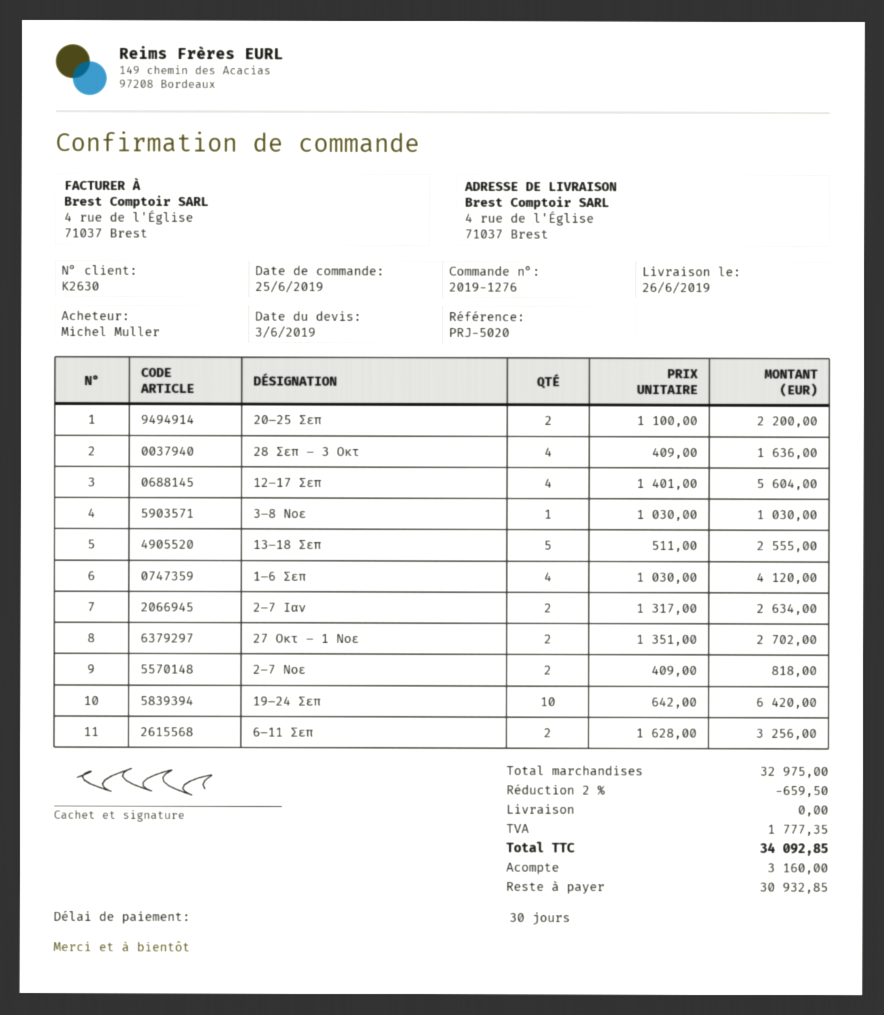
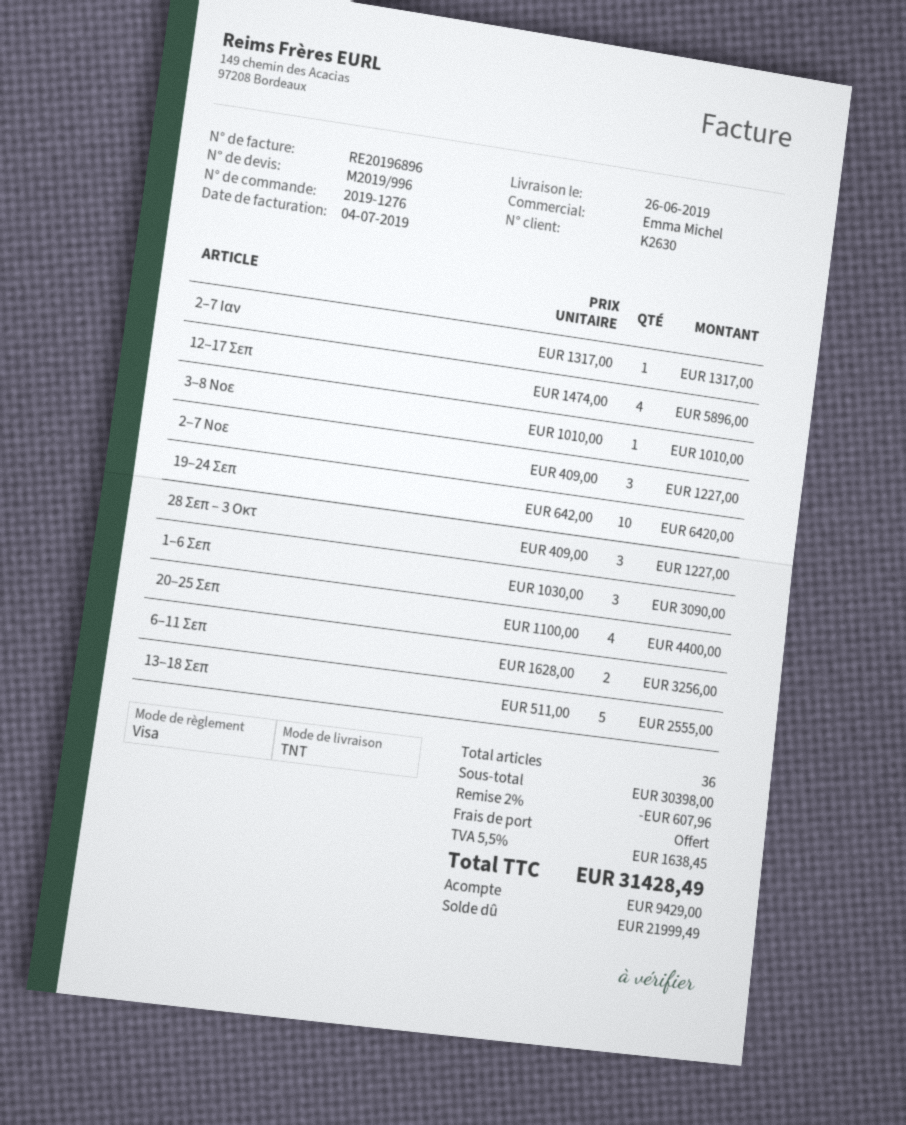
20–25 Σεπ: 2 x 1100.00 = 2200.00 -> 4 x 1100.00 = 4400.00
28 Σεπ – 3 Οκτ: 4 x 409.00 = 1636.00 -> 3 x 409.00 = 1227.00
12–17 Σεπ: 4 x 1401.00 = 5604.00 -> 4 x 1474.00 = 5896.00
3–8 Νοε: 1 x 1030.00 = 1030.00 -> 1 x 1010.00 = 1010.00
1–6 Σεπ: 4 x 1030.00 = 4120.00 -> 3 x 1030.00 = 3090.00
2–7 Ιαν: 2 x 1317.00 = 2634.00 -> 1 x 1317.00 = 1317.00
27 Οκτ – 1 Νοε: 2 x 1351.00 = 2702.00 -> none
2–7 Νοε: 2 x 409.00 = 818.00 -> 3 x 409.00 = 1227.00
subtotal: 32975.00 -> 30398.00
discount: 2% = 659.50 -> 2% = 607.96
tax: 1777.35 -> 1638.45
total: 34092.85 -> 31428.49
deposit: 3160.00 -> 9429.00
balance: 30932.85 -> 21999.49

